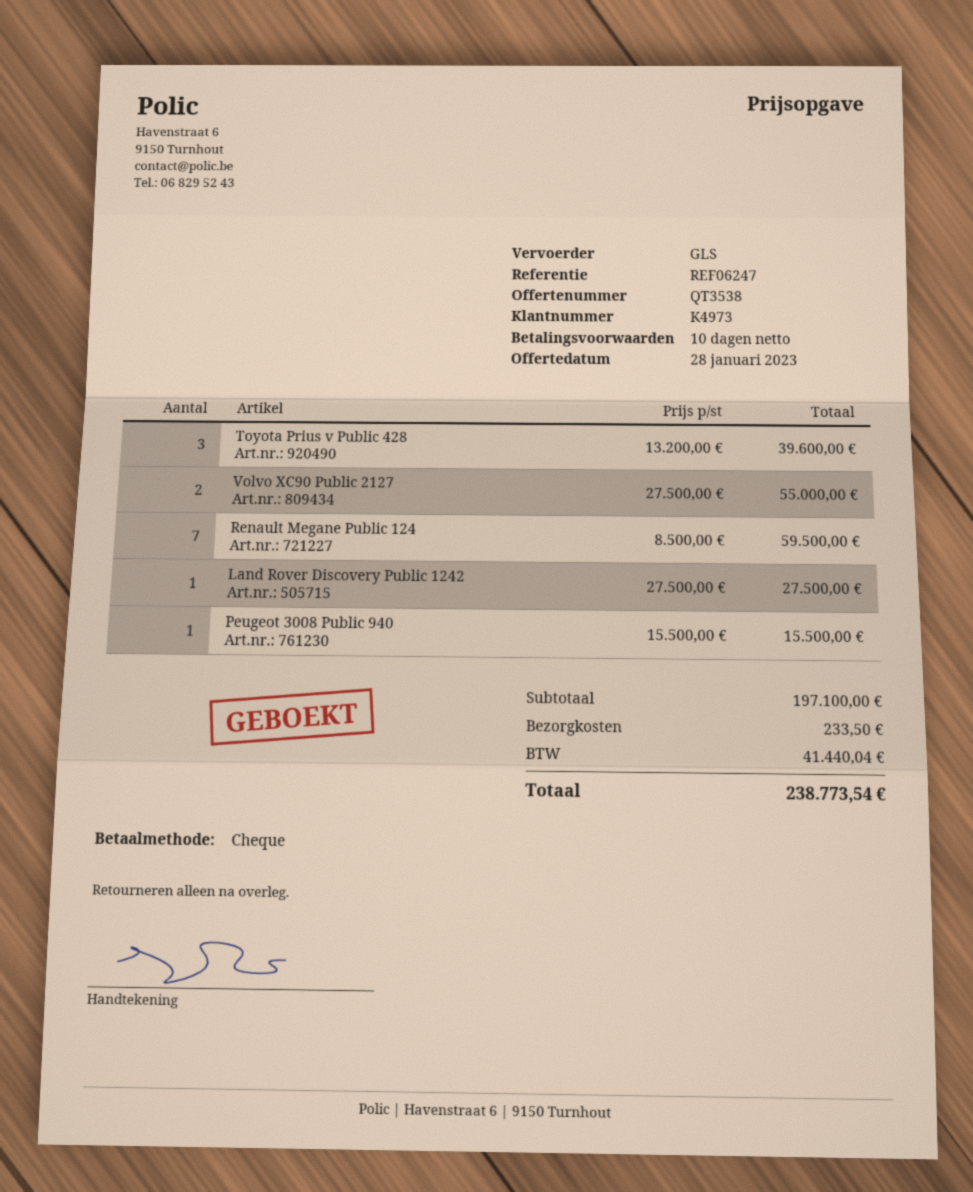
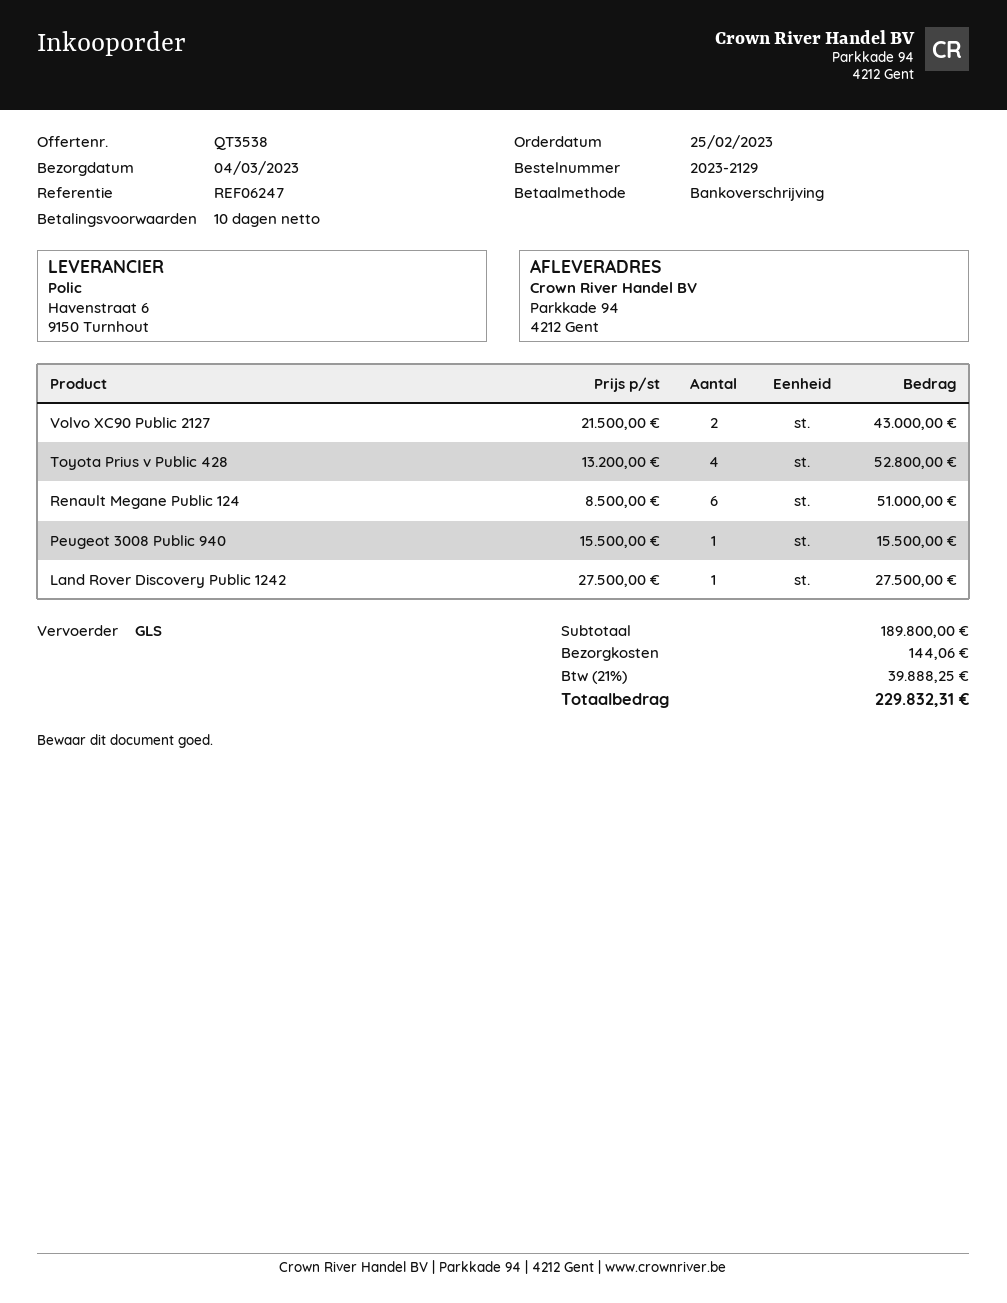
payment method: cheque -> bank transfer
Toyota Prius v Public 428: 3 x 13200.00 = 39600.00 -> 4 x 13200.00 = 52800.00
Volvo XC90 Public 2127: 2 x 27500.00 = 55000.00 -> 2 x 21500.00 = 43000.00
Renault Megane Public 124: 7 x 8500.00 = 59500.00 -> 6 x 8500.00 = 51000.00
subtotal: 197100.00 -> 189800.00
shipping: 233.50 -> 144.06
tax: 41440.04 -> 39888.25
total: 238773.54 -> 229832.31

